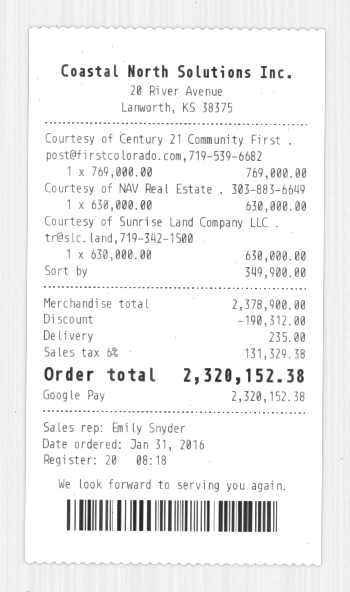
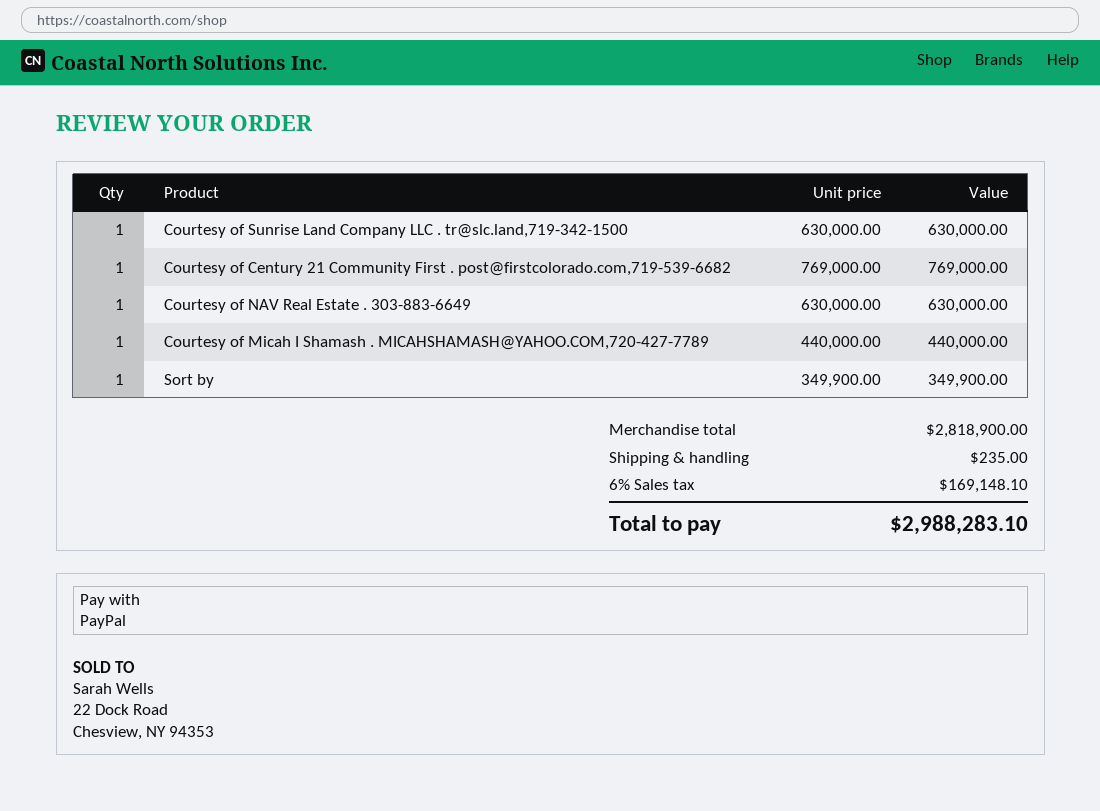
payment method: Google Pay -> PayPal
Courtesy of Micah I Shamash . MICAHSHAMASH@YAHOO.COM,720-427-7789: none -> 1 x 440000.00 = 440000.00
subtotal: 2378900.00 -> 2818900.00
discount: 190312.00 -> none
tax: 6% = 131329.38 -> 6% = 169148.10
total: 2320152.38 -> 2988283.10

